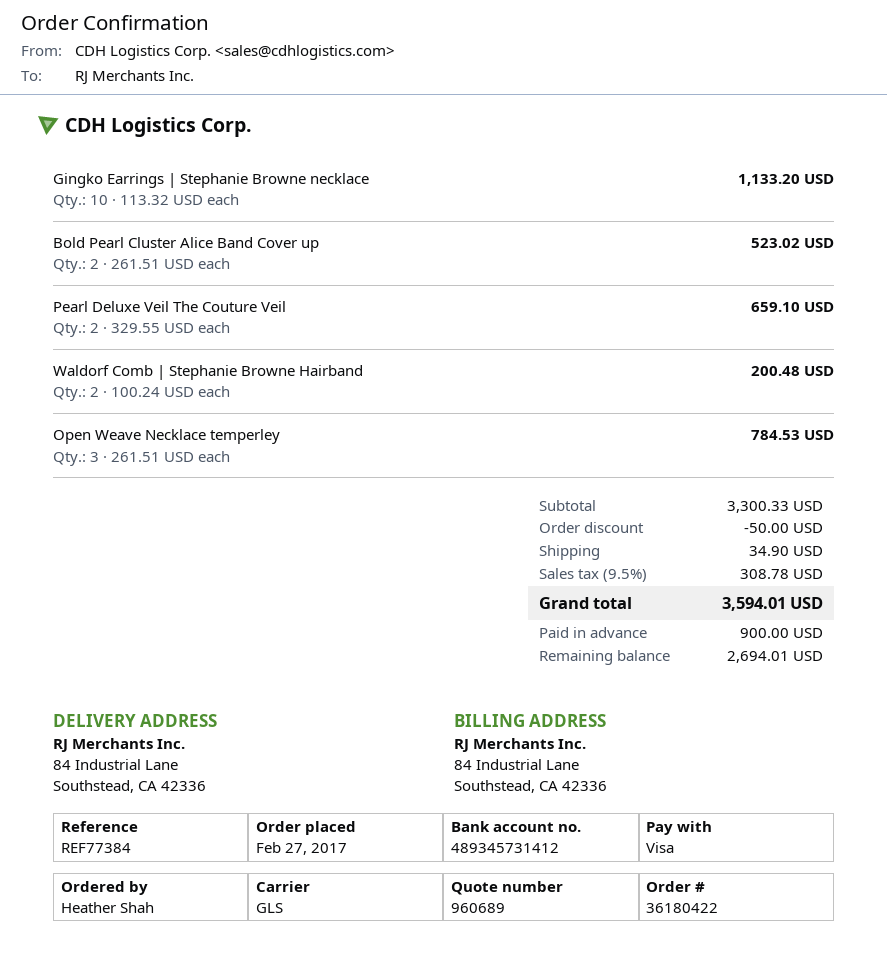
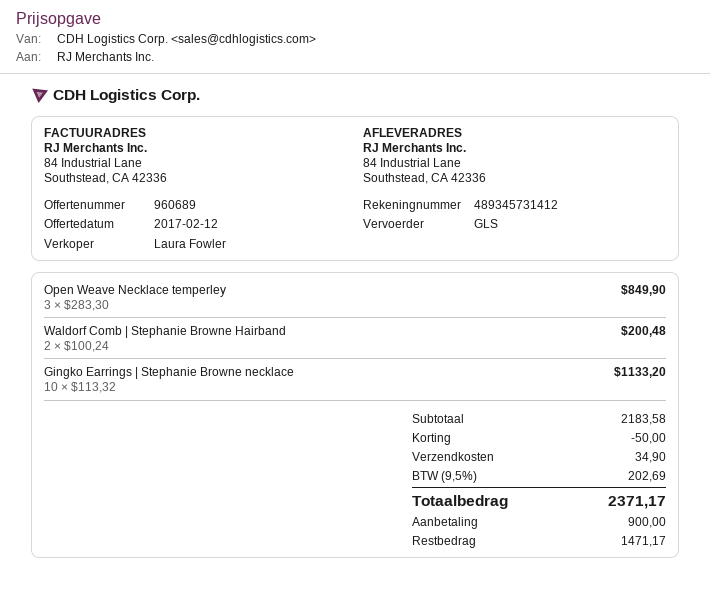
Bold Pearl Cluster Alice Band Cover up: 2 x 261.51 = 523.02 -> none
Pearl Deluxe Veil The Couture Veil: 2 x 329.55 = 659.10 -> none
Open Weave Necklace temperley: 3 x 261.51 = 784.53 -> 3 x 283.30 = 849.90
subtotal: 3300.33 -> 2183.58
tax: 9.5% = 308.78 -> 9.5% = 202.69
total: 3594.01 -> 2371.17
balance: 2694.01 -> 1471.17

